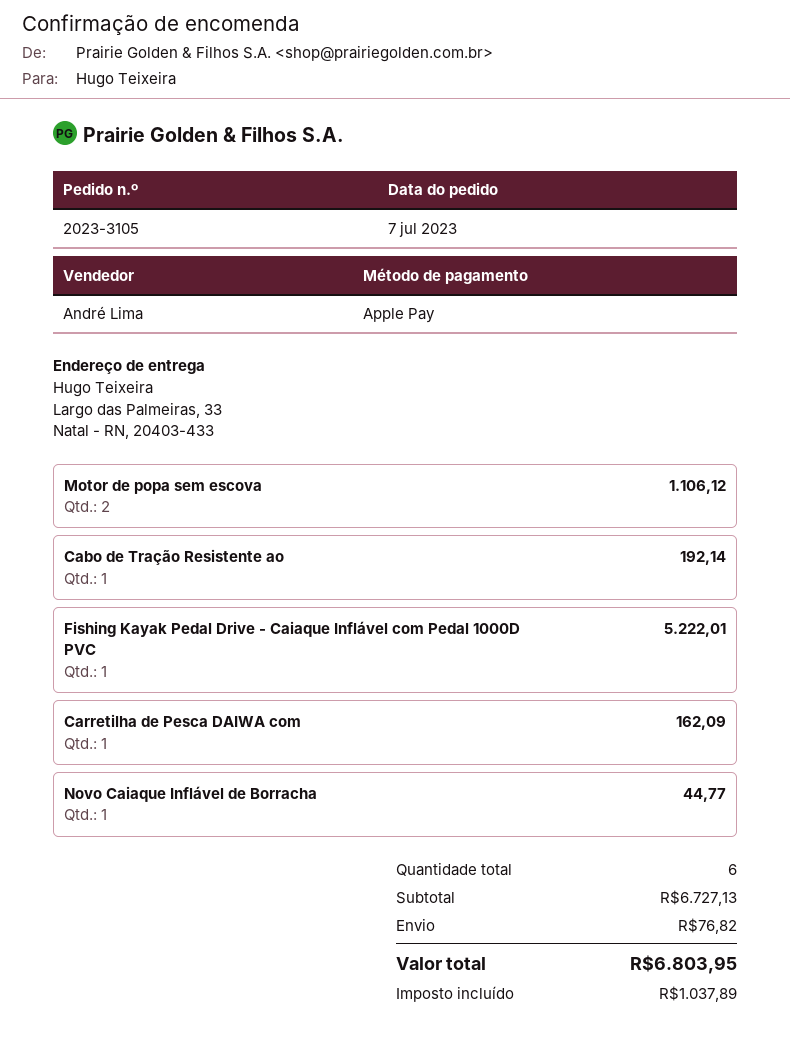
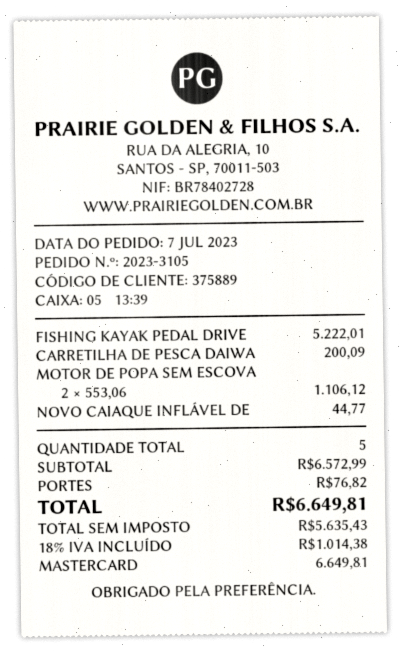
payment method: Apple Pay -> Mastercard
Cabo de Tração Resistente ao: 1 for 192.14 -> none
Carretilha de Pesca DAIWA com: 1 for 162.09 -> 1 for 200.09
total quantity: 6 -> 5
subtotal: 6727.13 -> 6572.99
tax: 1037.89 -> 1014.38
total: 6803.95 -> 6649.81

